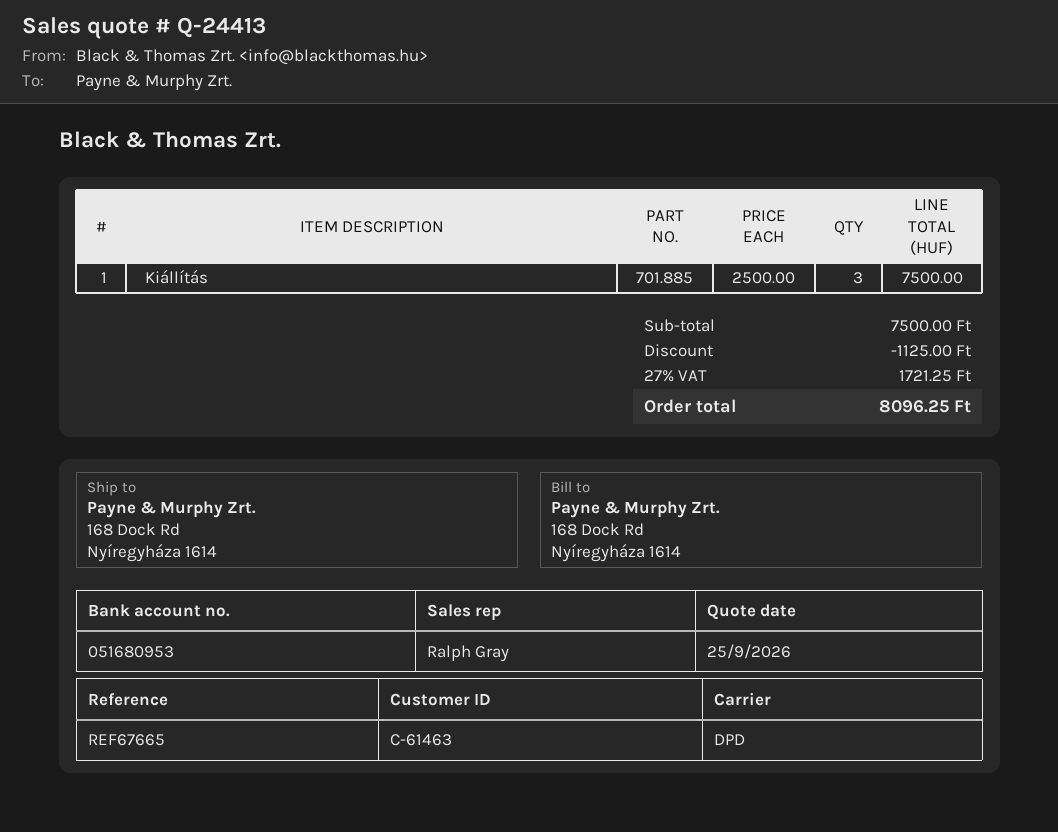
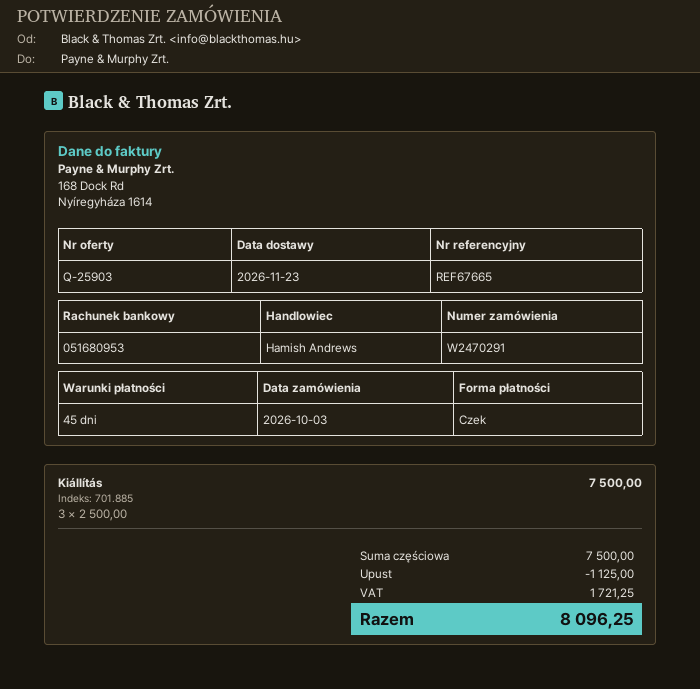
quote number: Q-24413 -> Q-25903
sales rep: Ralph Gray -> Hamish Andrews

